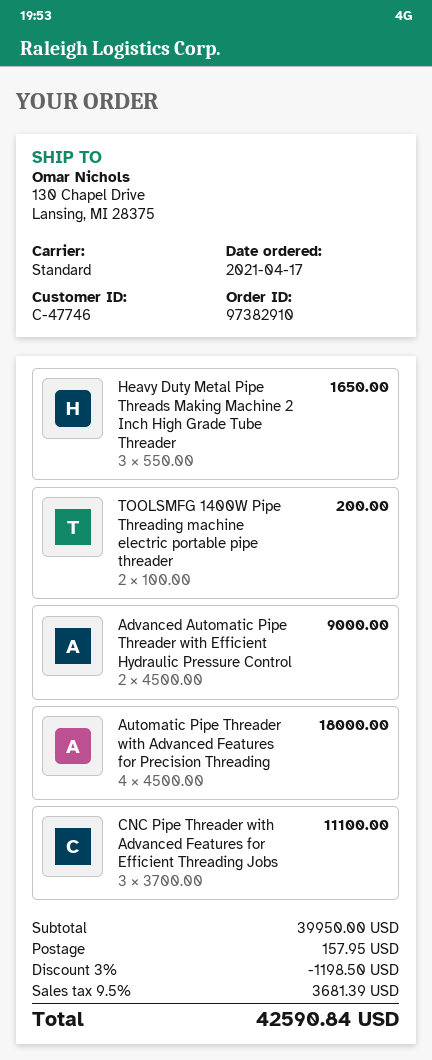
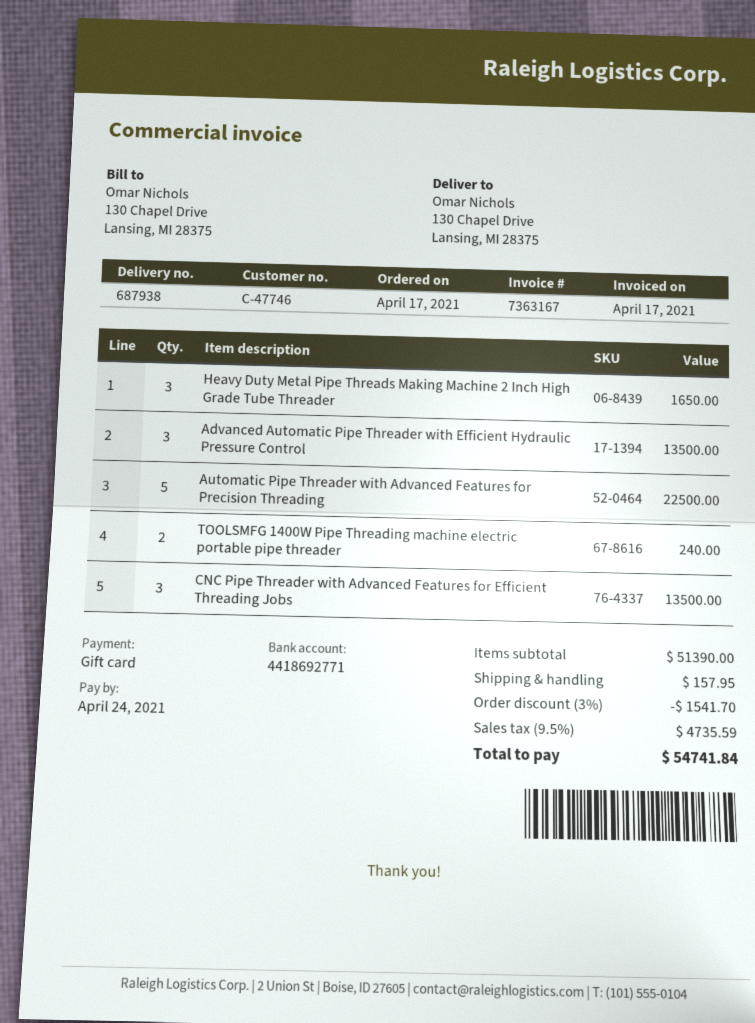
TOOLSMFG 1400W Pipe Threading machine electric portable pipe threader: 2 for 200.00 -> 2 for 240.00
Advanced Automatic Pipe Threader with Efficient Hydraulic Pressure Control: 2 for 9000.00 -> 3 for 13500.00
Automatic Pipe Threader with Advanced Features for Precision Threading: 4 for 18000.00 -> 5 for 22500.00
CNC Pipe Threader with Advanced Features for Efficient Threading Jobs: 3 for 11100.00 -> 3 for 13500.00
subtotal: 39950.00 -> 51390.00
discount: 3% = 1198.50 -> 3% = 1541.70
tax: 9.5% = 3681.39 -> 9.5% = 4735.59
total: 42590.84 -> 54741.84

